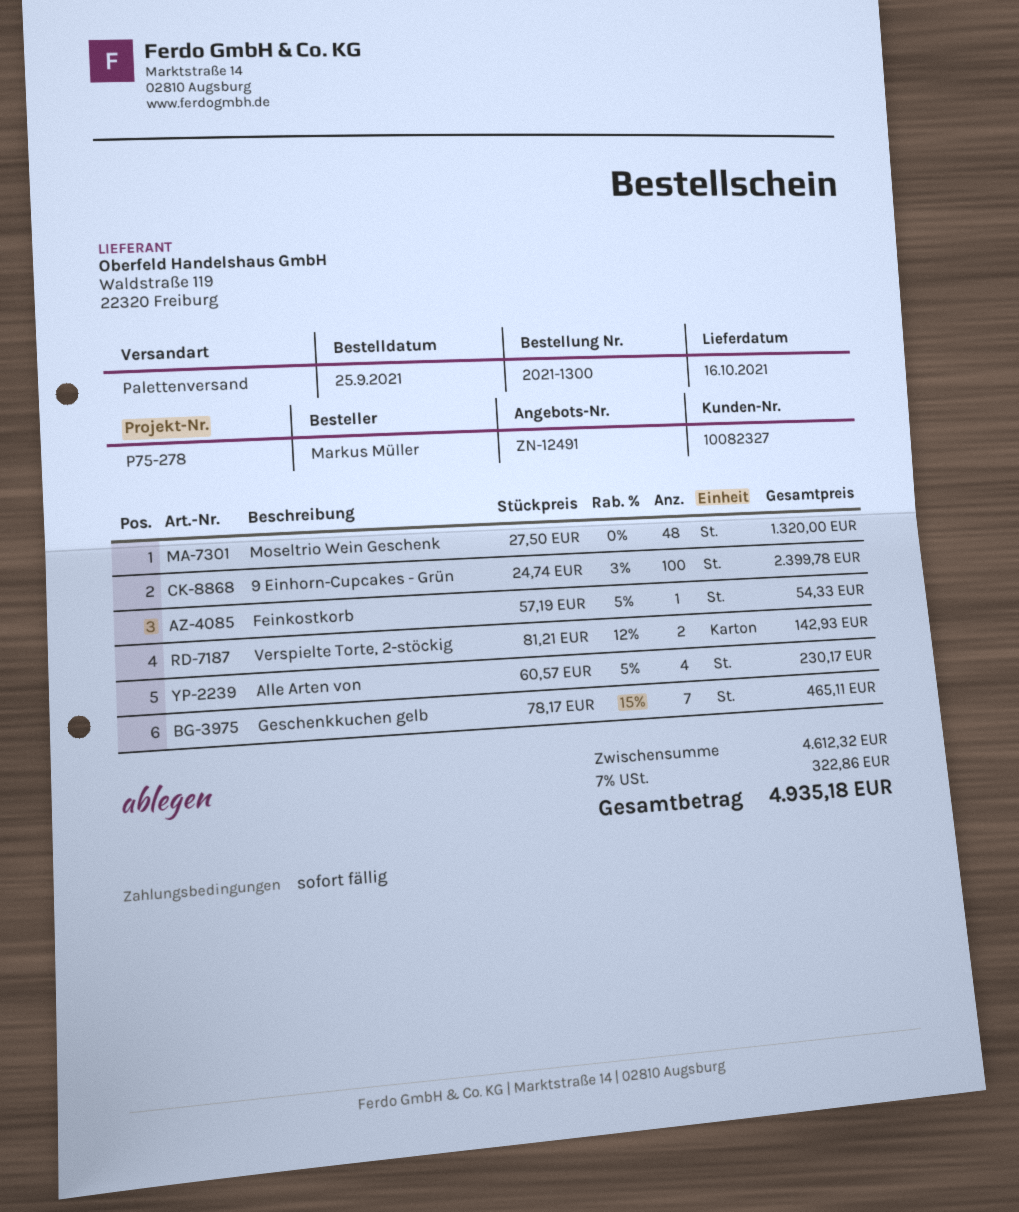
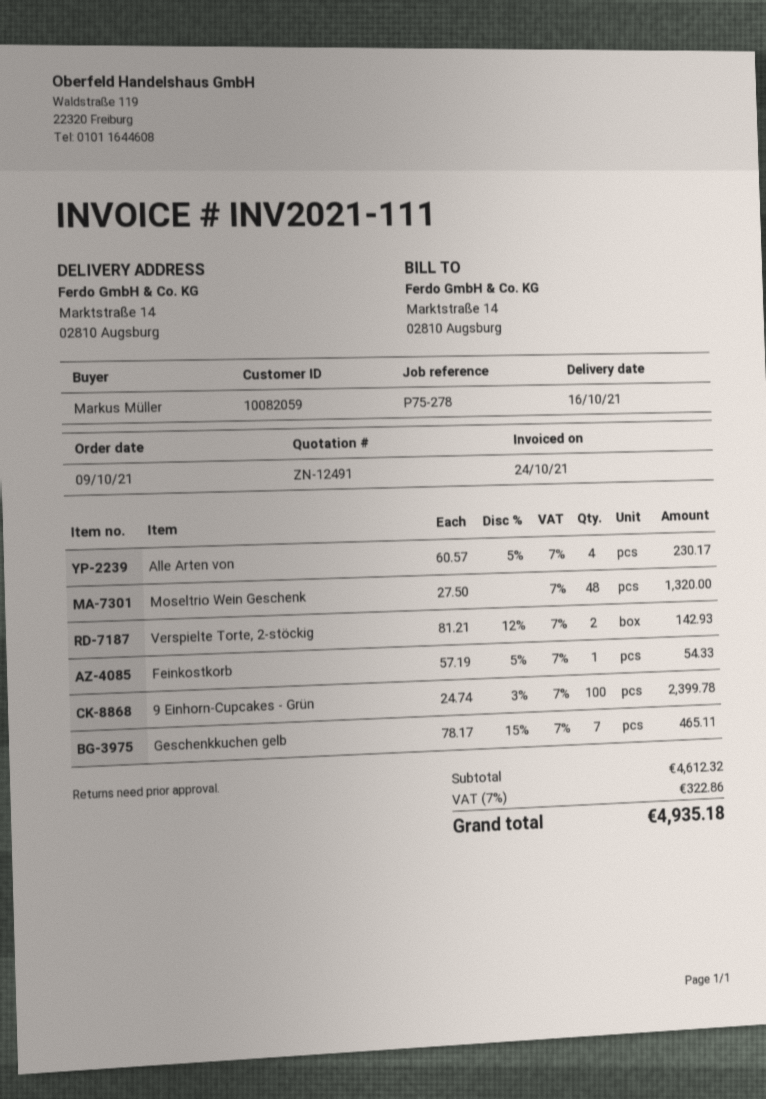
order date: 2021-09-25 -> 2021-10-09
customer number: 10082327 -> 10082059

